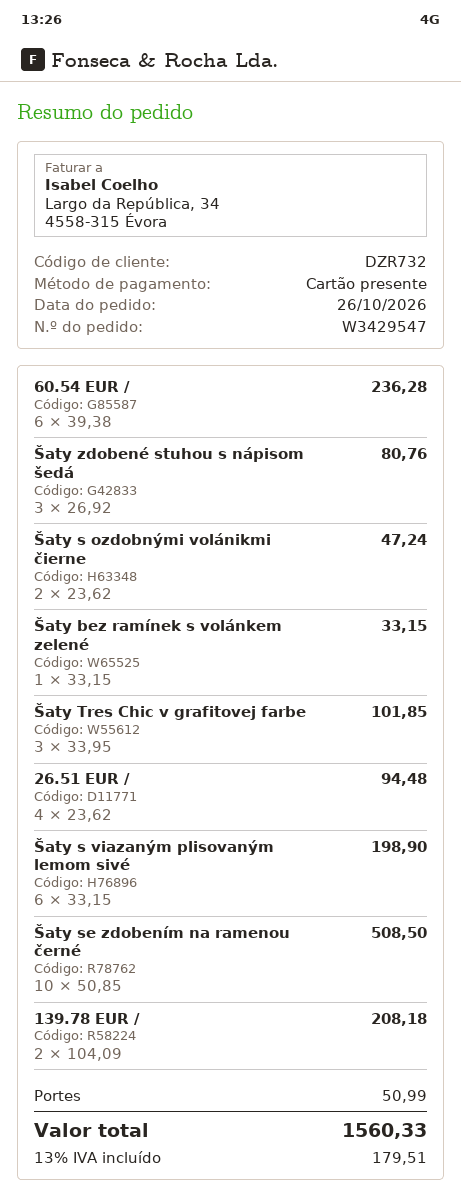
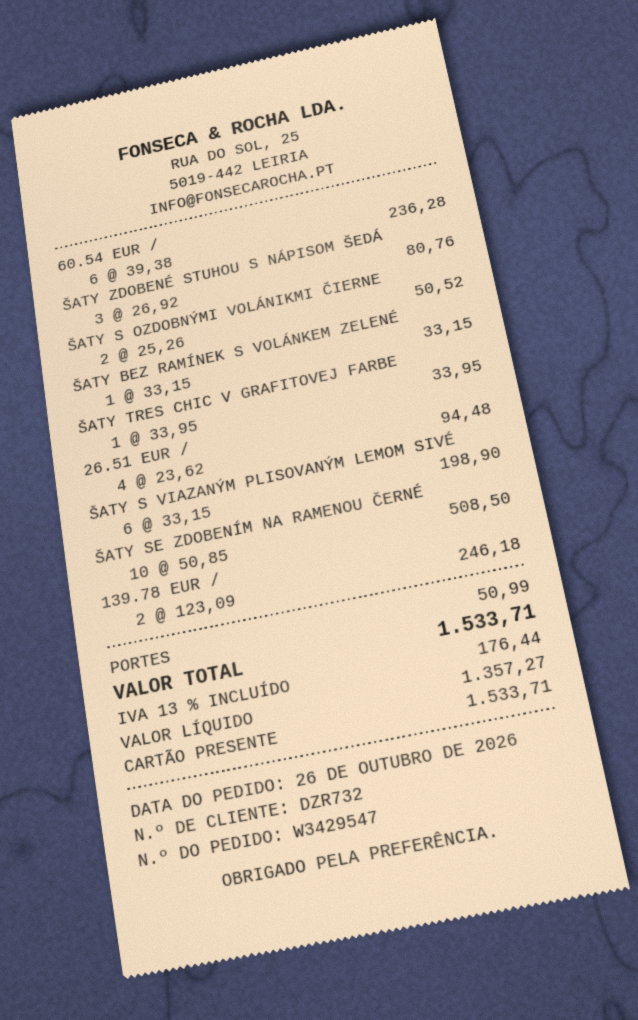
Šaty s ozdobnými volánikmi čierne: 2 x 23.62 = 47.24 -> 2 x 25.26 = 50.52
Šaty Tres Chic v grafitovej farbe: 3 x 33.95 = 101.85 -> 1 x 33.95 = 33.95
139.78 EUR /: 2 x 104.09 = 208.18 -> 2 x 123.09 = 246.18
tax: 13% = 179.51 -> 13% = 176.44
total: 1560.33 -> 1533.71

